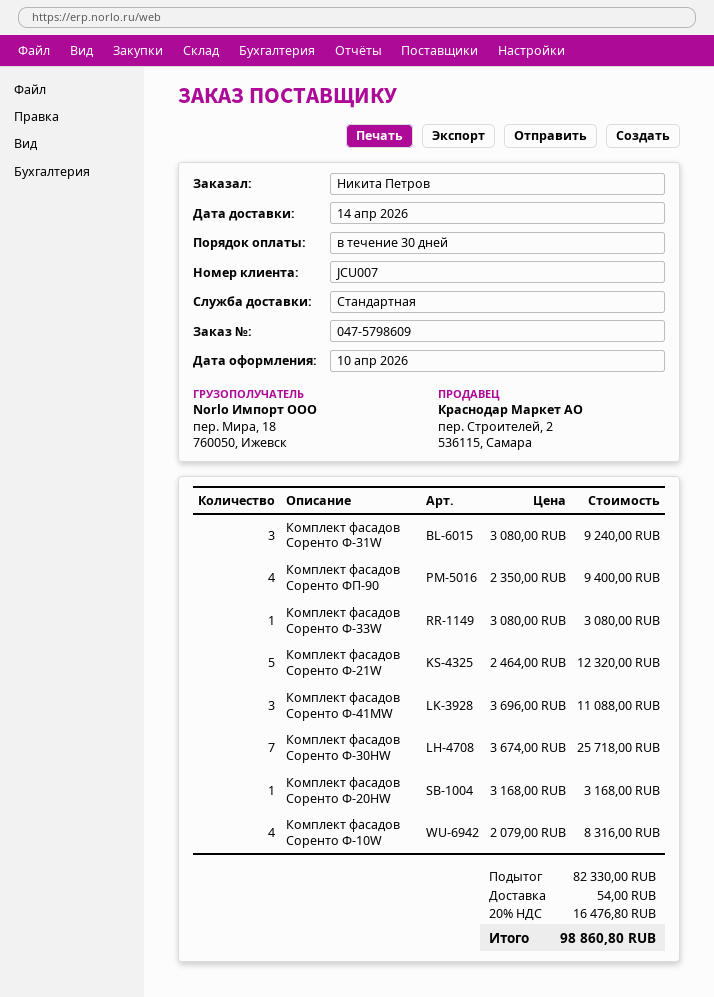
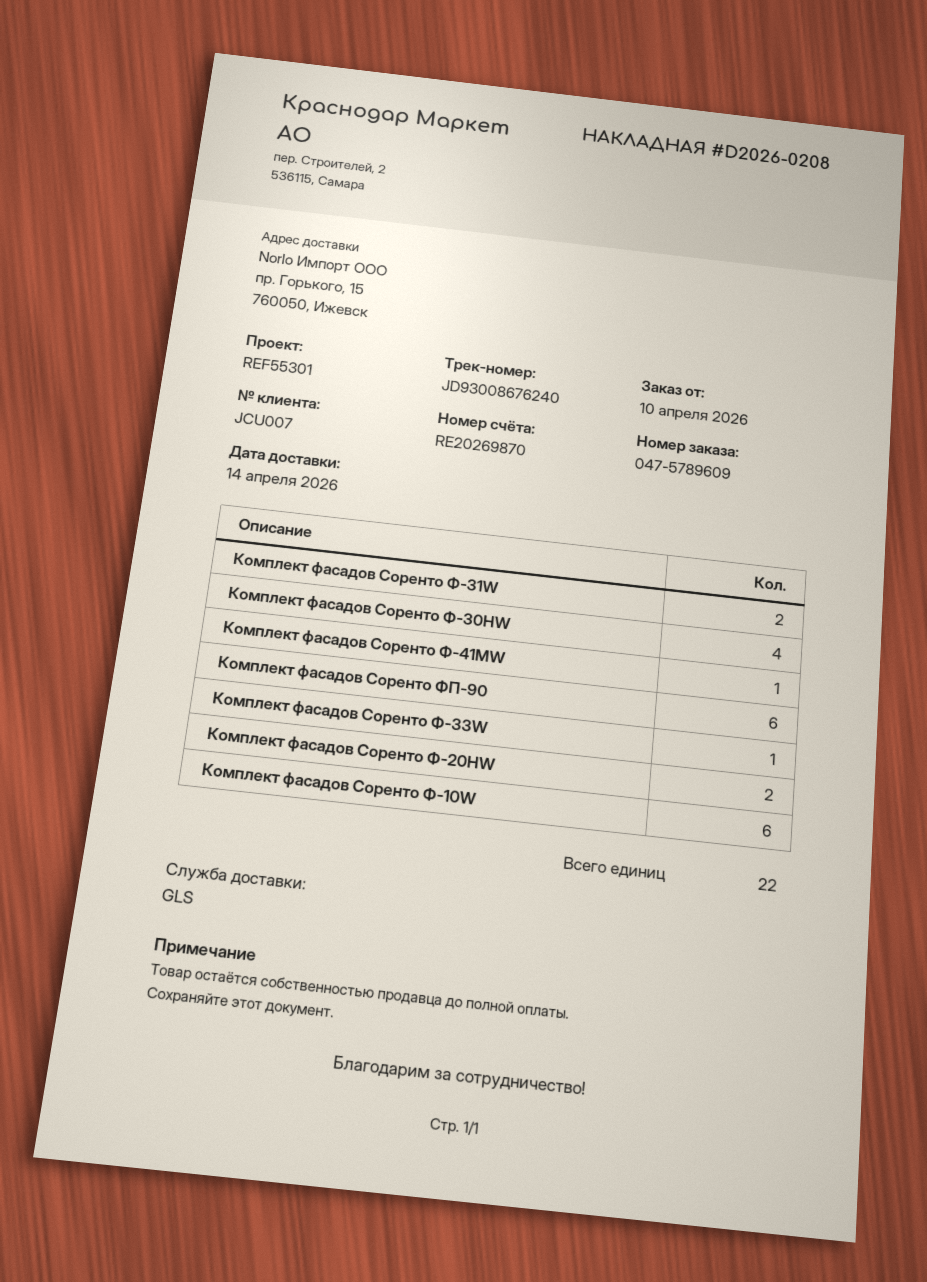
order number: 047-5798609 -> 047-5789609
shipping method: standard -> GLS
ship to: пер. Мира, 18, 760050, Ижевск -> пр. Горького, 15, 760050, Ижевск
Комплект фасадов Соренто Ф-31W: 3 -> 2
Комплект фасадов Соренто ФП-90: 4 -> 6
Комплект фасадов Соренто Ф-21W: 5 -> none
Комплект фасадов Соренто Ф-41МW: 3 -> 1
Комплект фасадов Соренто Ф-30НW: 7 -> 4
Комплект фасадов Соренто Ф-20НW: 1 -> 2
Комплект фасадов Соренто Ф-10W: 4 -> 6

